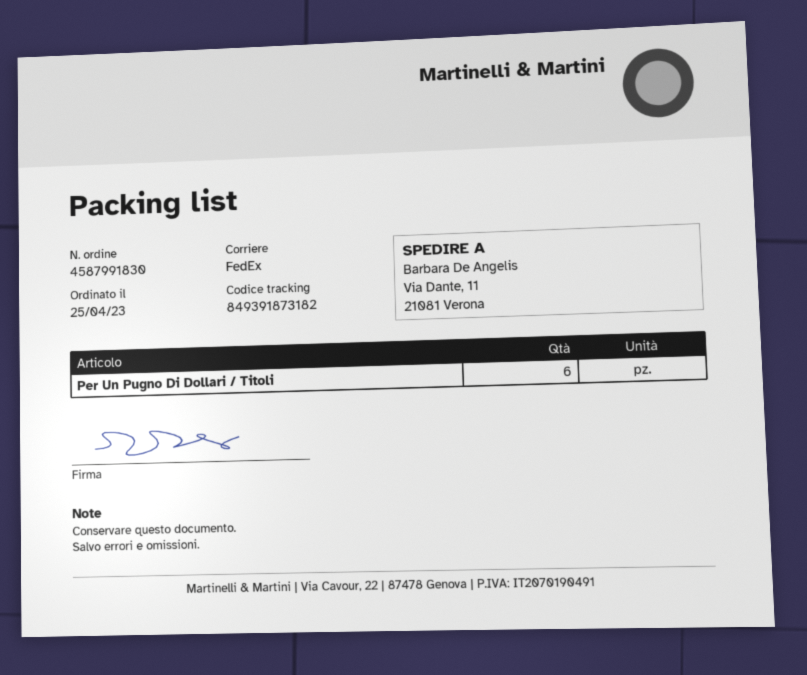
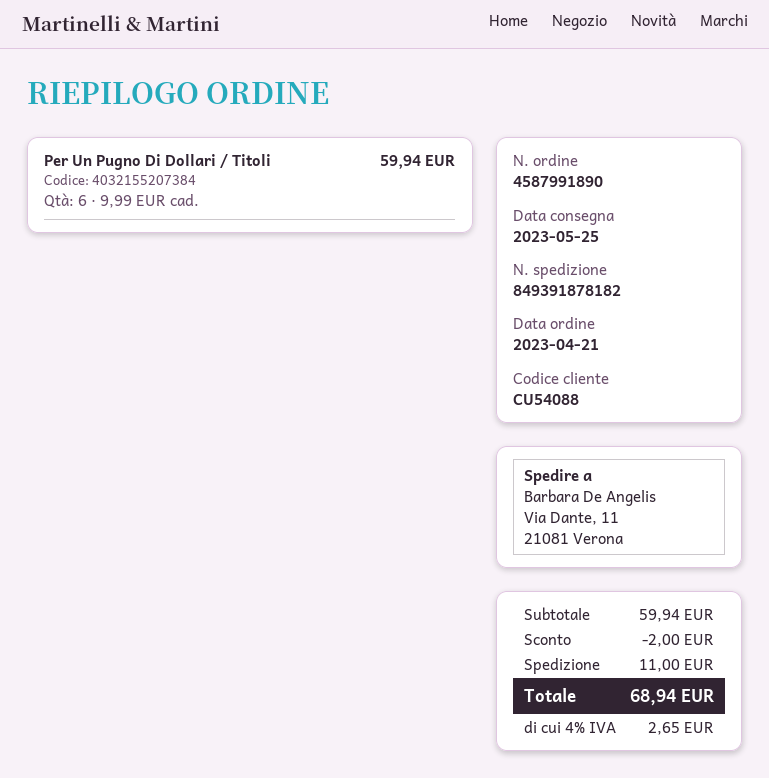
order number: 4587991830 -> 4587991890
order date: 2023-04-25 -> 2023-04-21
tracking number: 849391873182 -> 849391878182

